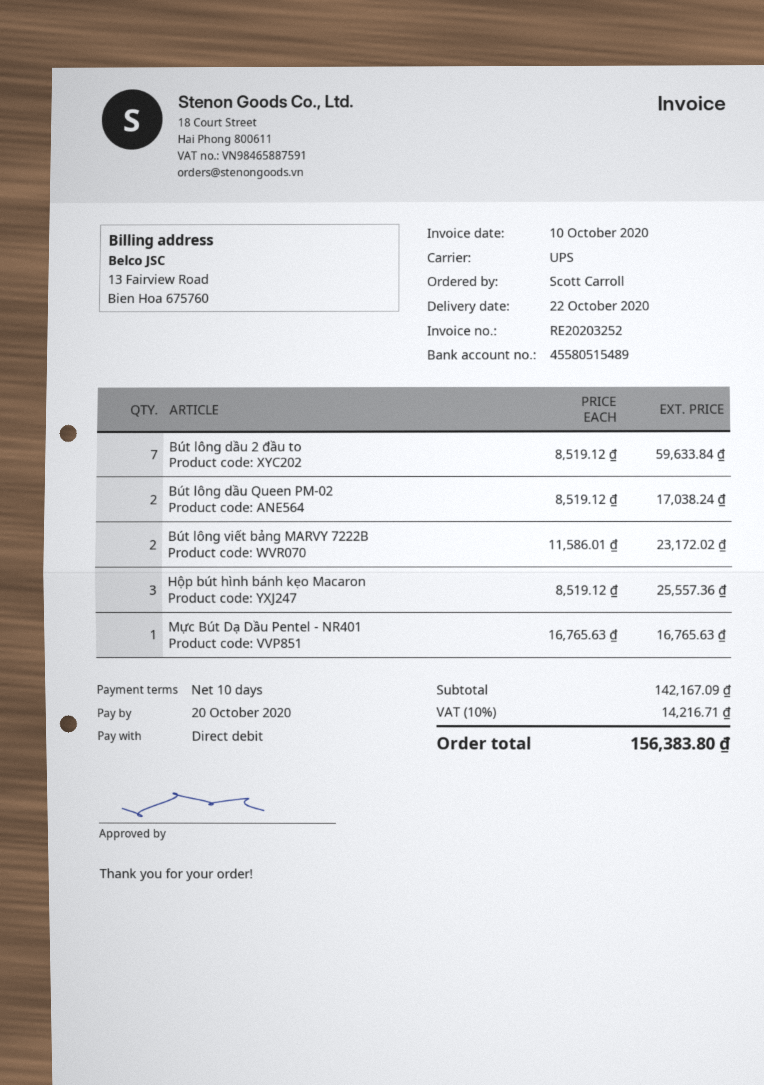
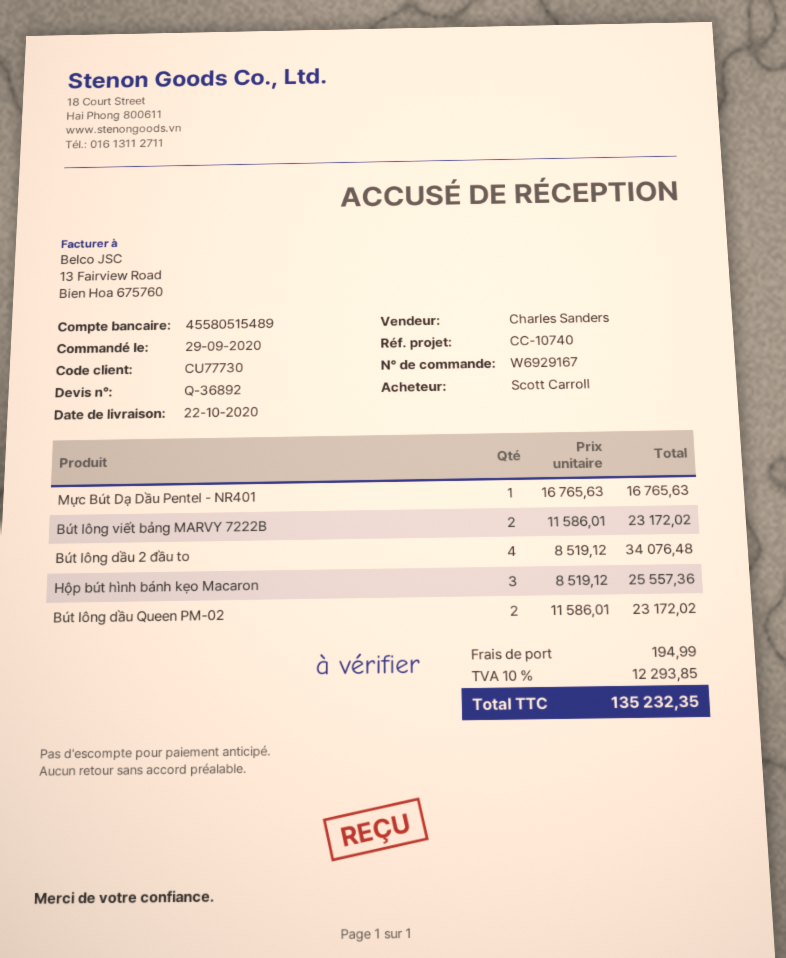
Bút lông dầu 2 đầu to: 7 x 8519.12 = 59633.84 -> 4 x 8519.12 = 34076.48
Bút lông dầu Queen PM-02: 2 x 8519.12 = 17038.24 -> 2 x 11586.01 = 23172.02
shipping: none -> 194.99
tax: 10% = 14216.71 -> 10% = 12293.85
total: 156383.80 -> 135232.35

